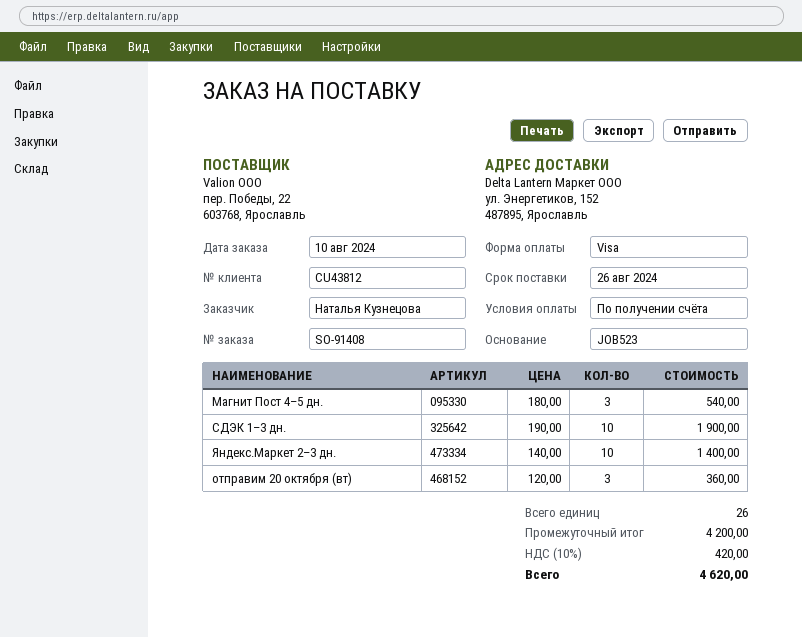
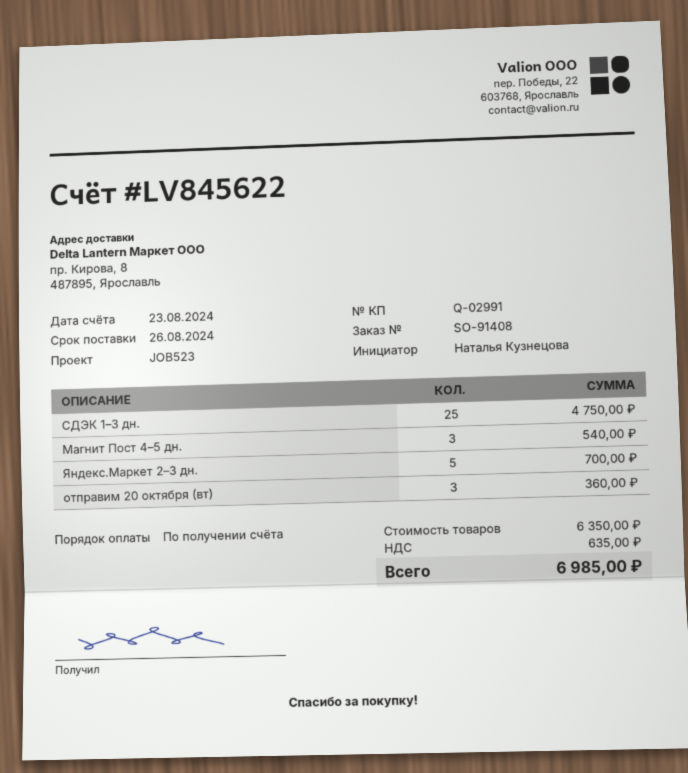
ship to: ул. Энергетиков, 152, 487895, Ярославль -> пр. Кирова, 8, 487895, Ярославль
СДЭК 1–3 дн.: 10 for 1900.00 -> 25 for 4750.00
Яндекс.Маркет 2–3 дн.: 10 for 1400.00 -> 5 for 700.00
subtotal: 4200.00 -> 6350.00
tax: 420.00 -> 635.00
total: 4620.00 -> 6985.00

